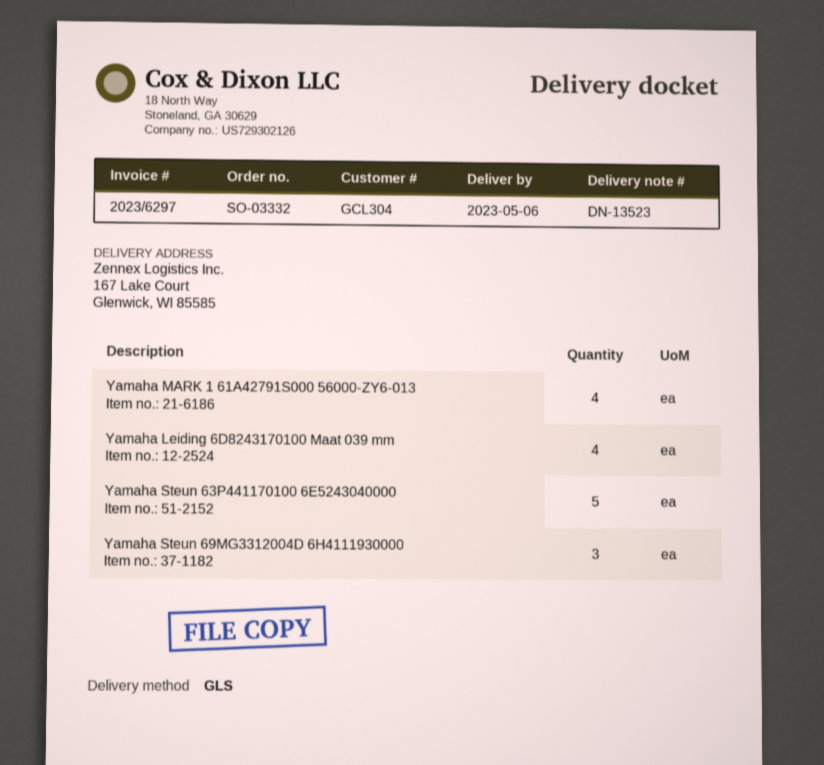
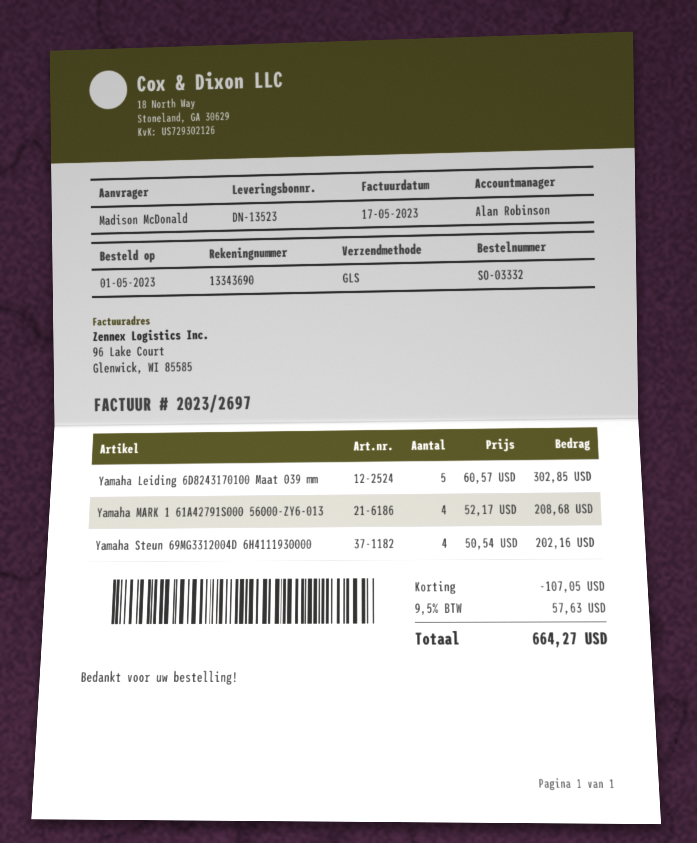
invoice number: 2023/6297 -> 2023/2697
Yamaha Leiding 6D8243170100 Maat 039 mm: 4 -> 5
Yamaha Steun 63P441170100 6E5243040000: 5 -> none
Yamaha Steun 69MG3312004D 6H4111930000: 3 -> 4

